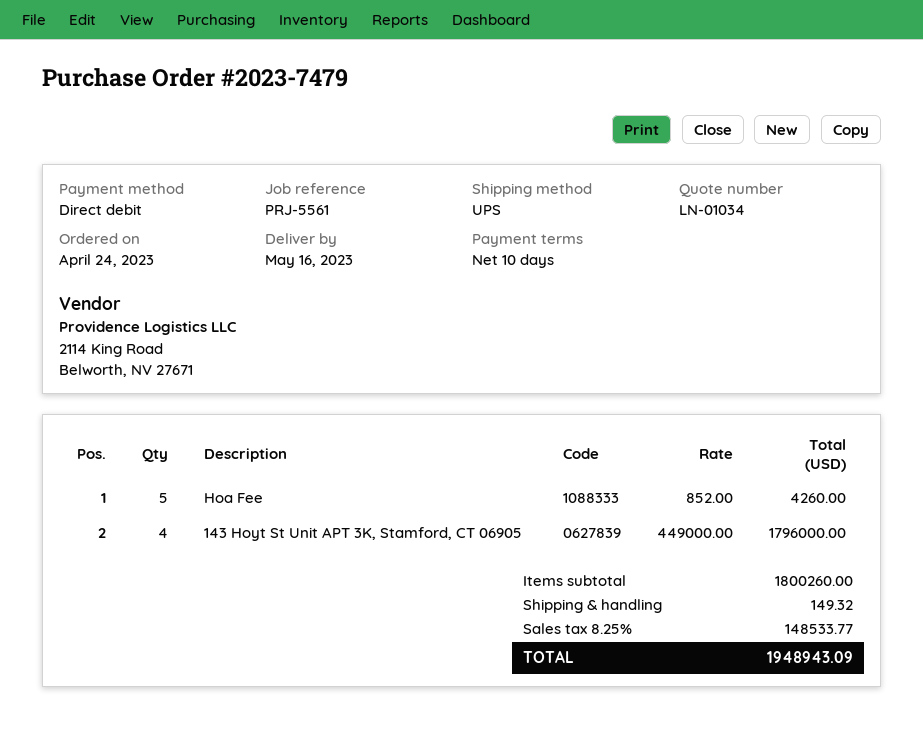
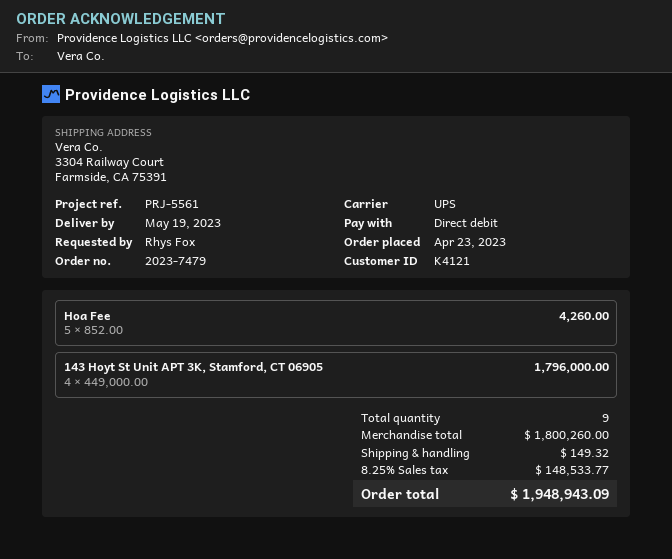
order date: 2023-04-24 -> 2023-04-23
delivery date: 2023-05-16 -> 2023-05-19

